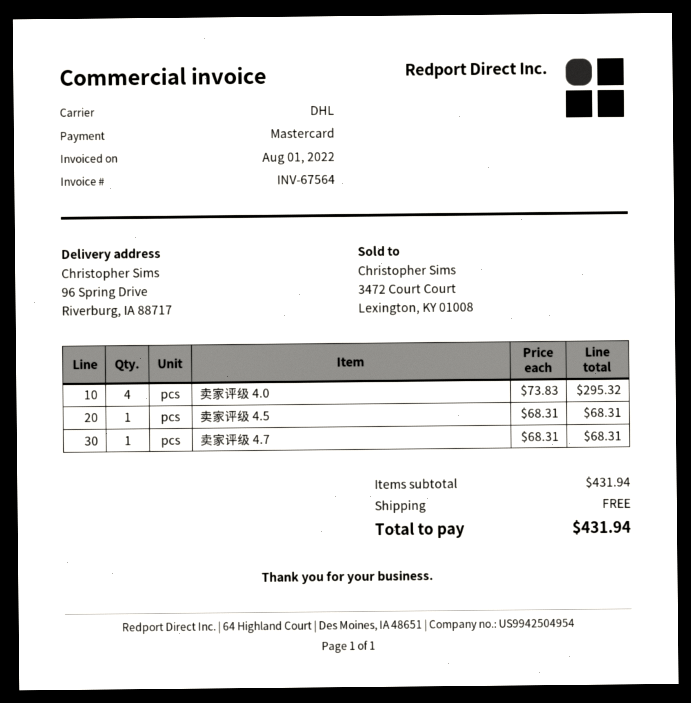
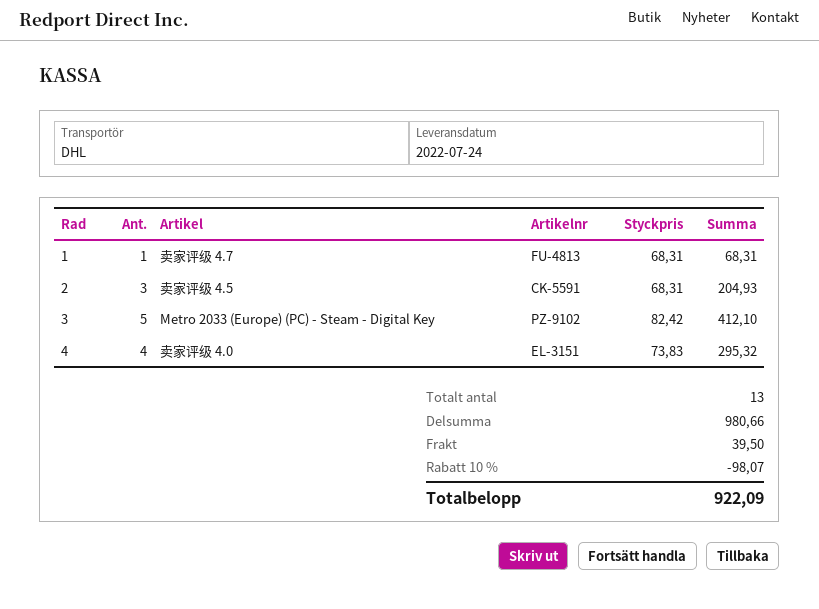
卖家评级 4.5: 1 x 68.31 = 68.31 -> 3 x 68.31 = 204.93
Metro 2033 (Europe) (PC) - Steam - Digital Key: none -> 5 x 82.42 = 412.10
subtotal: 431.94 -> 980.66
discount: none -> 10% = 98.07
shipping: 0.00 -> 39.50
total: 431.94 -> 922.09

